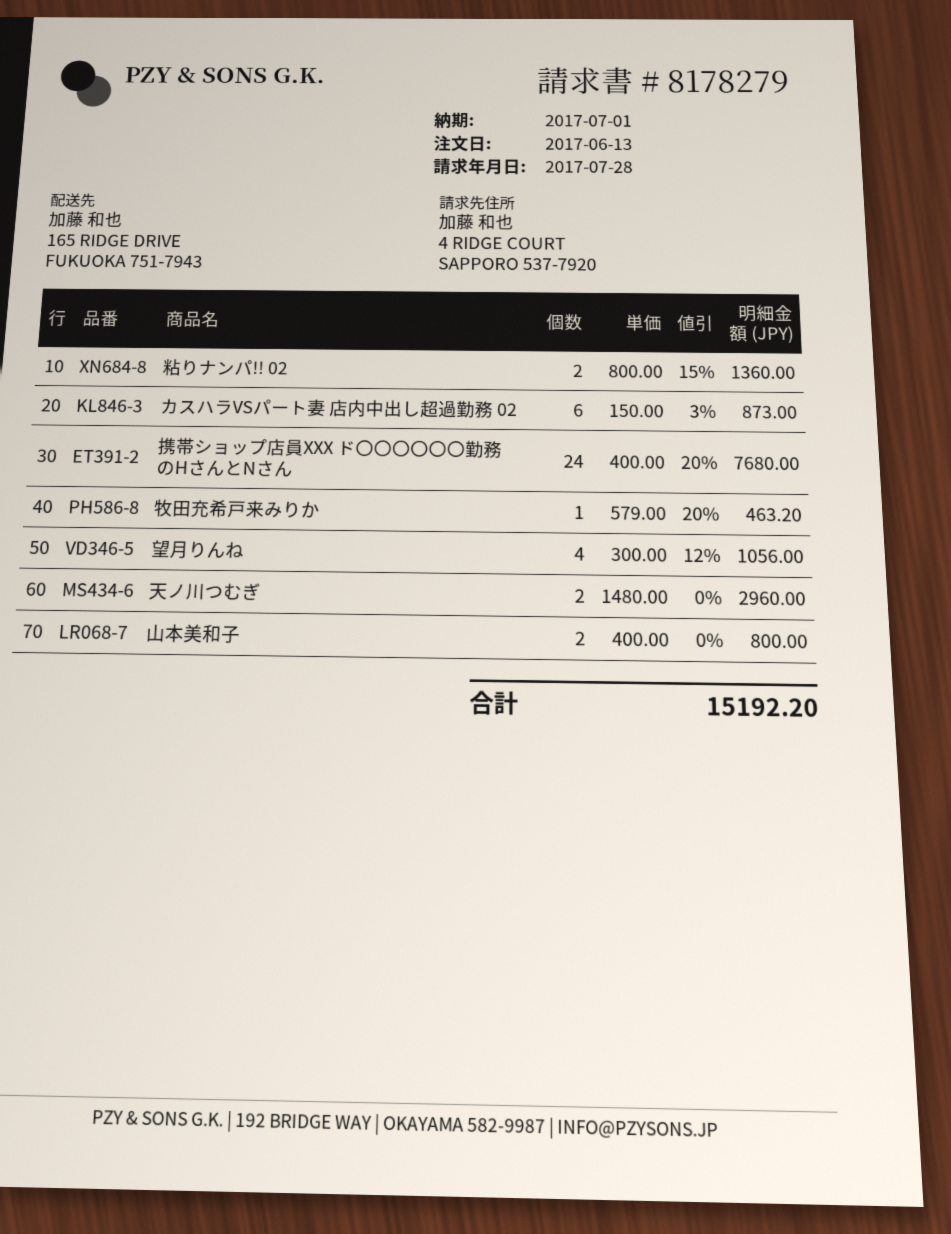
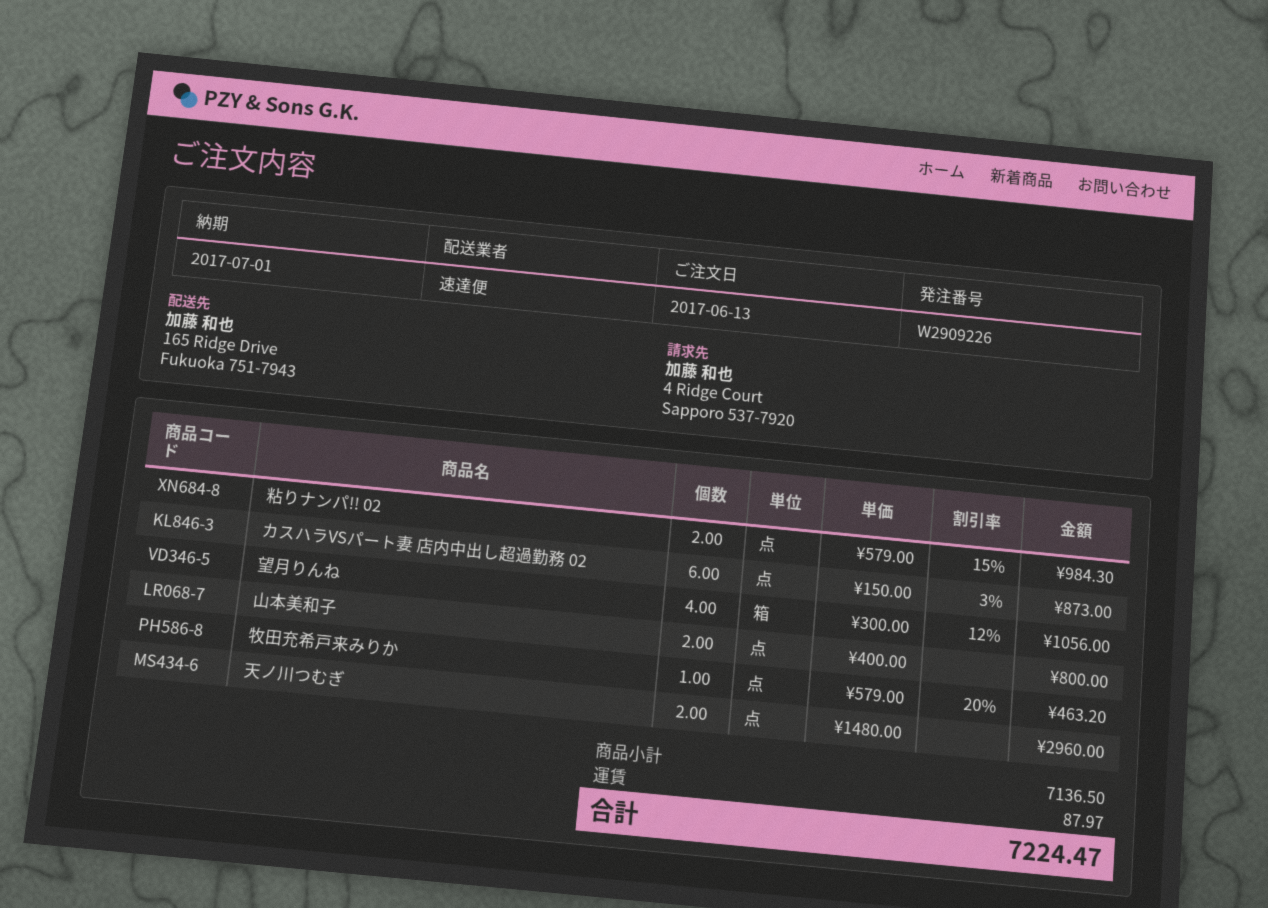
粘りナンパ!! 02: 2 x 800.00 - 15% = 1360.00 -> 2 x 579.00 - 15% = 984.30
携帯ショップ店員XXX ド〇〇〇〇〇〇勤務のHさんとNさん: 24 x 400.00 - 20% = 7680.00 -> none
shipping: none -> 87.97
total: 15192.20 -> 7224.47

